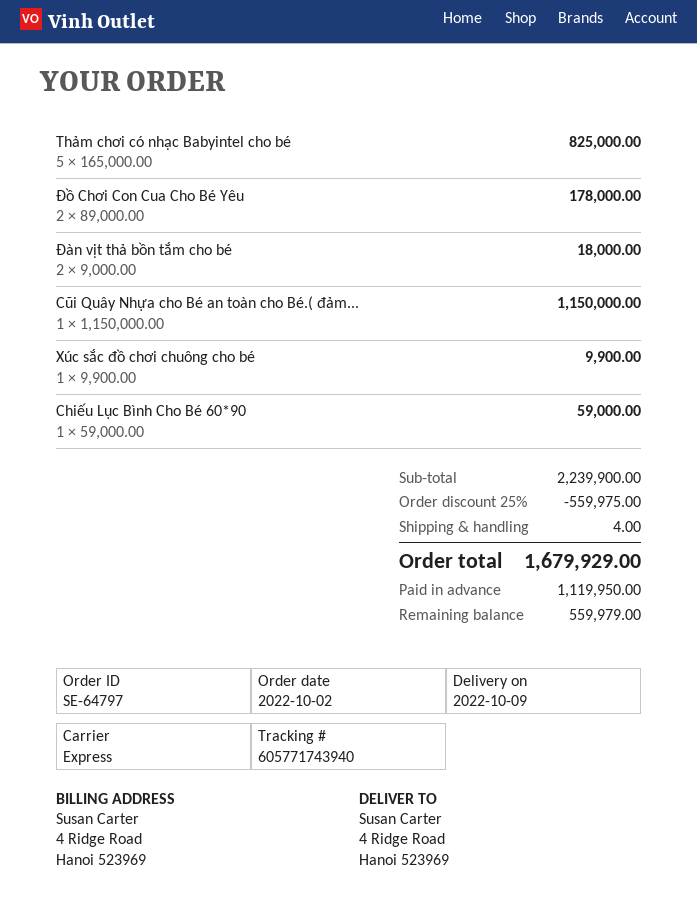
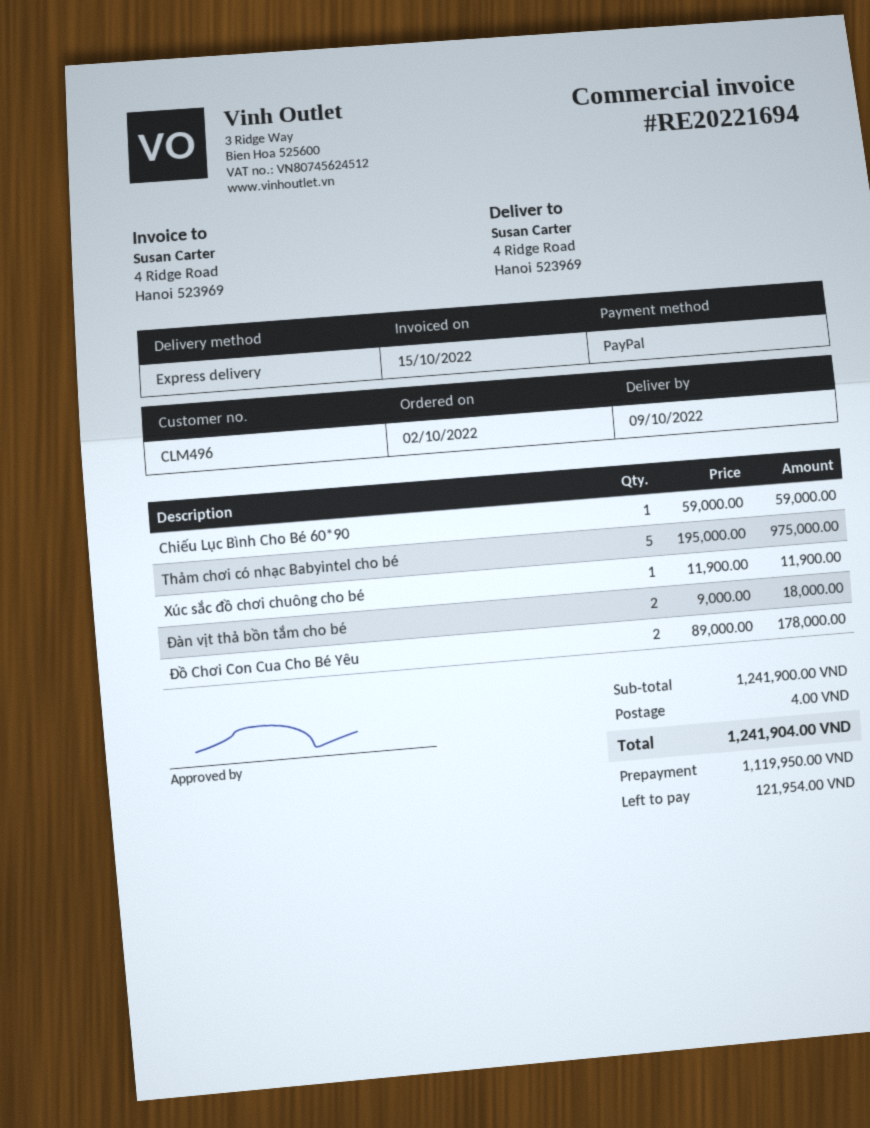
Thảm chơi có nhạc Babyintel cho bé: 5 x 165000.00 = 825000.00 -> 5 x 195000.00 = 975000.00
Cũi Quây Nhựa cho Bé an toàn cho Bé.( đảm...: 1 x 1150000.00 = 1150000.00 -> none
Xúc sắc đồ chơi chuông cho bé: 1 x 9900.00 = 9900.00 -> 1 x 11900.00 = 11900.00
subtotal: 2239900.00 -> 1241900.00
discount: 25% = 559975.00 -> none
total: 1679929.00 -> 1241904.00
balance: 559979.00 -> 121954.00

